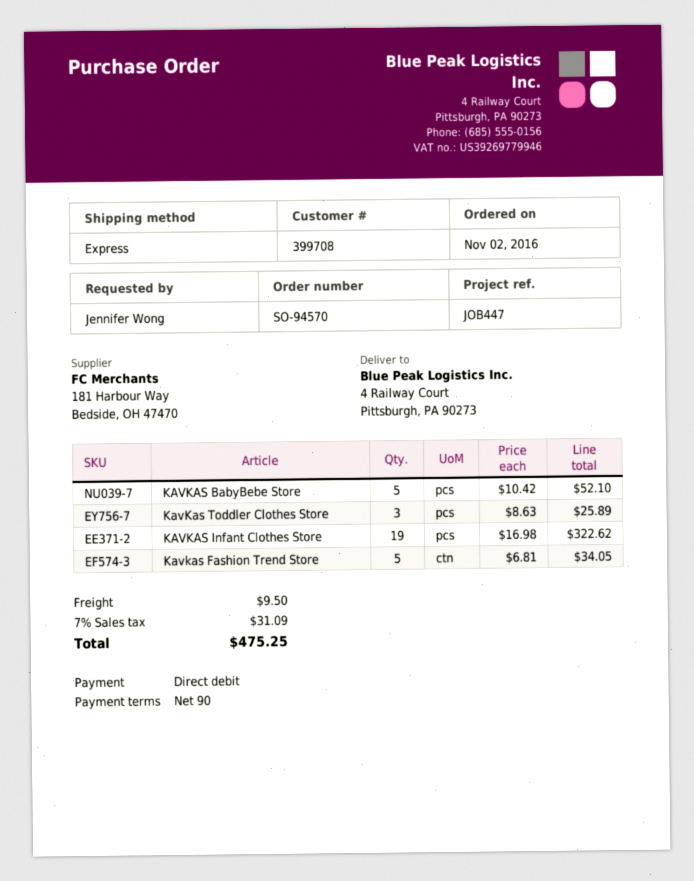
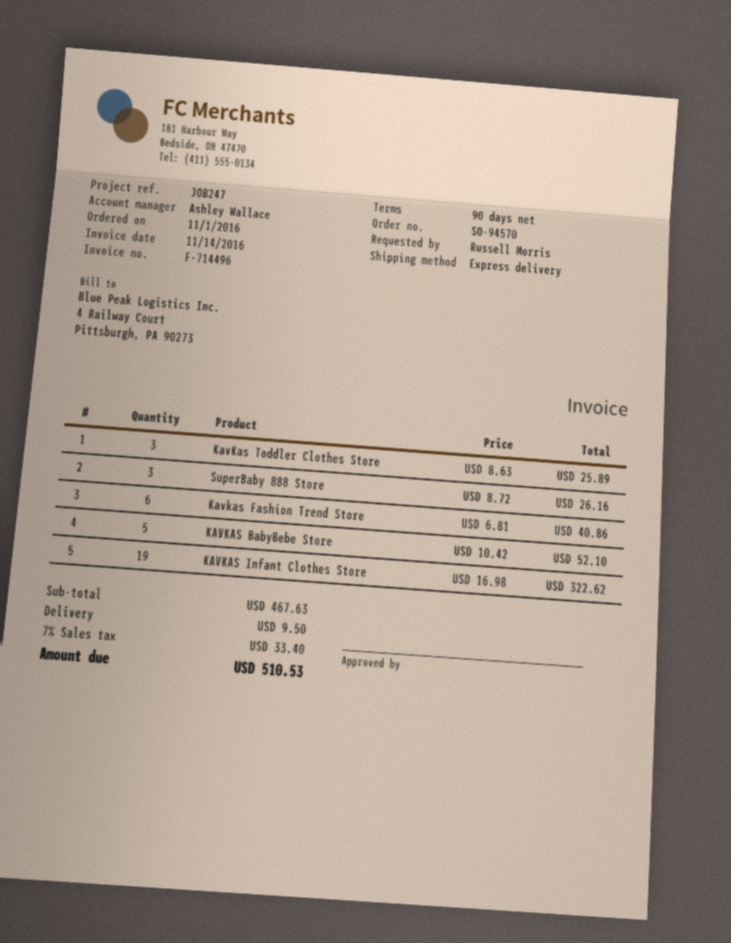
order date: 2016-11-02 -> 2016-11-01
reference: JOB447 -> JOB247
ordered by: Jennifer Wong -> Russell Morris
Kavkas Fashion Trend Store: 5 x 6.81 = 34.05 -> 6 x 6.81 = 40.86
SuperBaby 888 Store: none -> 3 x 8.72 = 26.16
tax: 7% = 31.09 -> 7% = 33.40
total: 475.25 -> 510.53

